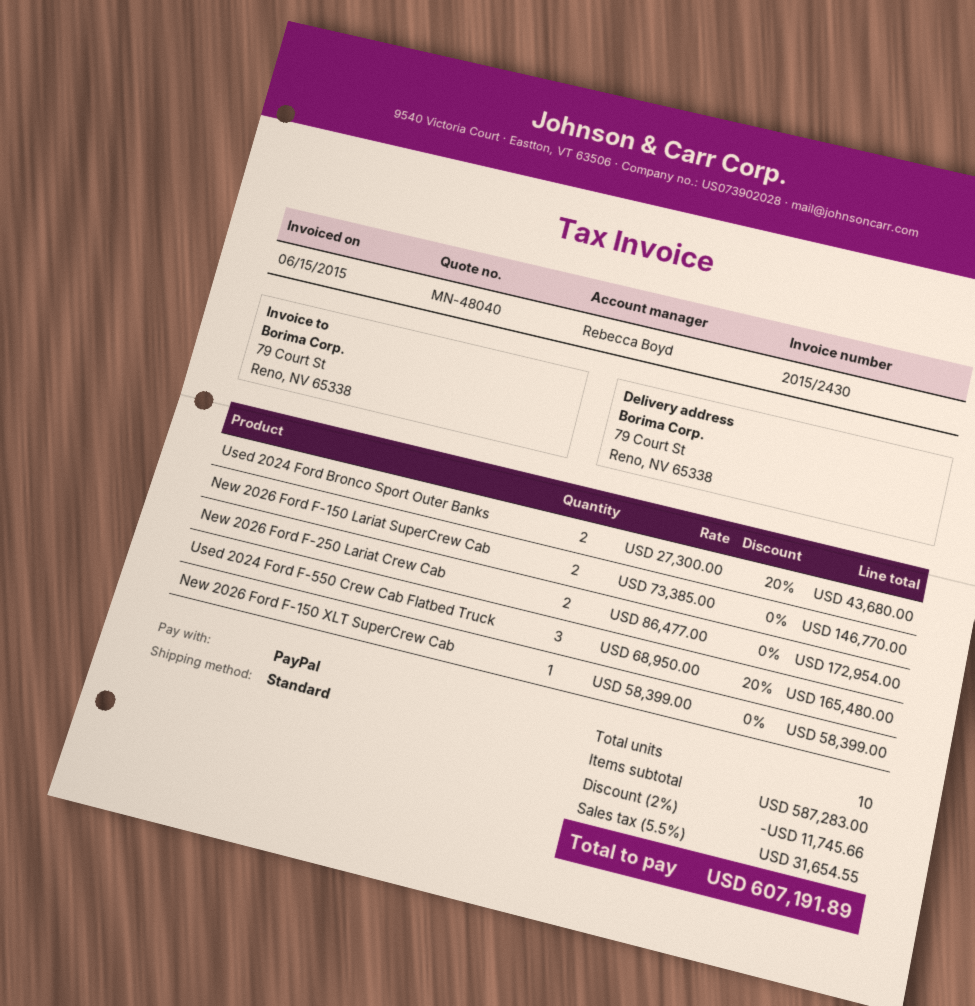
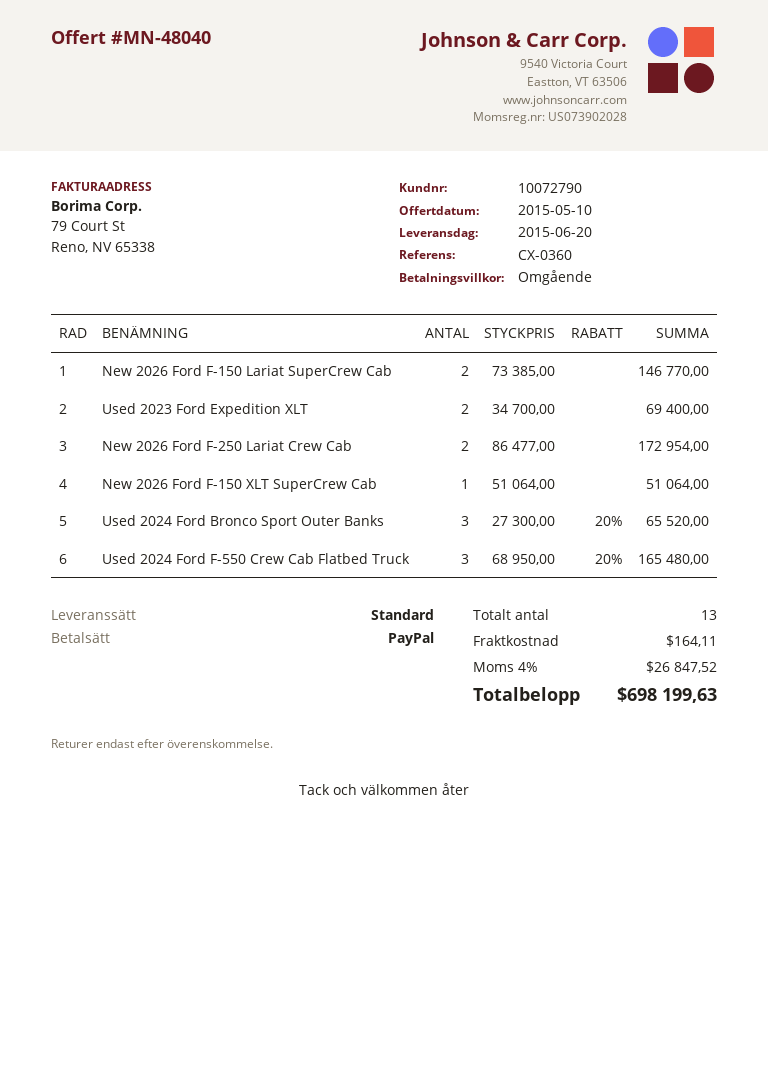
Used 2024 Ford Bronco Sport Outer Banks: 2 x 27300.00 - 20% = 43680.00 -> 3 x 27300.00 - 20% = 65520.00
New 2026 Ford F-150 XLT SuperCrew Cab: 1 x 58399.00 = 58399.00 -> 1 x 51064.00 = 51064.00
Used 2023 Ford Expedition XLT: none -> 2 x 34700.00 = 69400.00
total quantity: 10 -> 13
discount: 2% = 11745.66 -> none
shipping: none -> 164.11
tax: 5.5% = 31654.55 -> 4% = 26847.52
total: 607191.89 -> 698199.63

